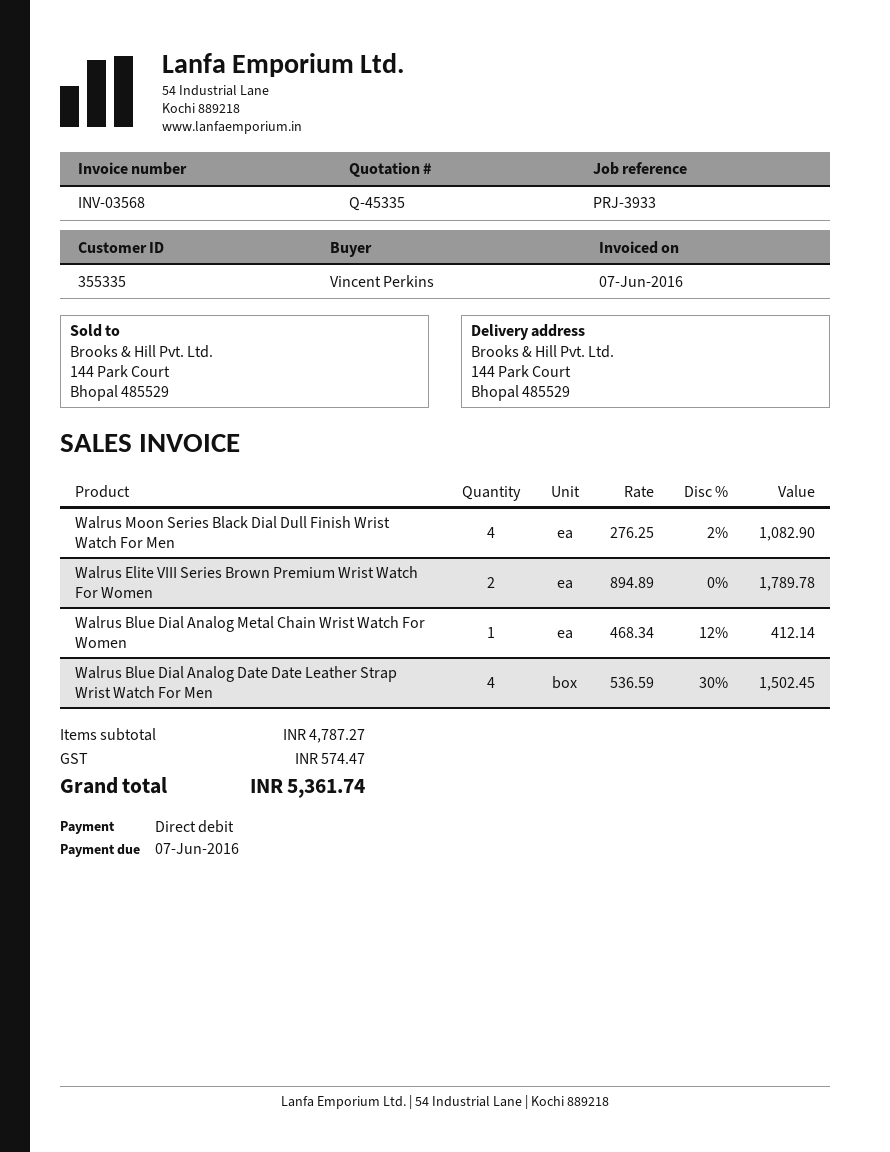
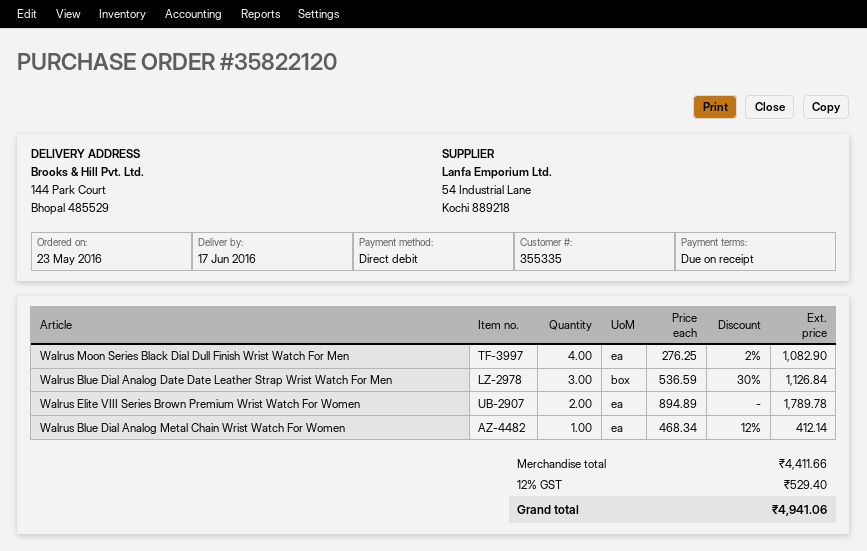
Walrus Blue Dial Analog Date Date Leather Strap Wrist Watch For Men: 4 x 536.59 - 30% = 1502.45 -> 3 x 536.59 - 30% = 1126.84
subtotal: 4787.27 -> 4411.66
tax: 574.47 -> 529.40
total: 5361.74 -> 4941.06

